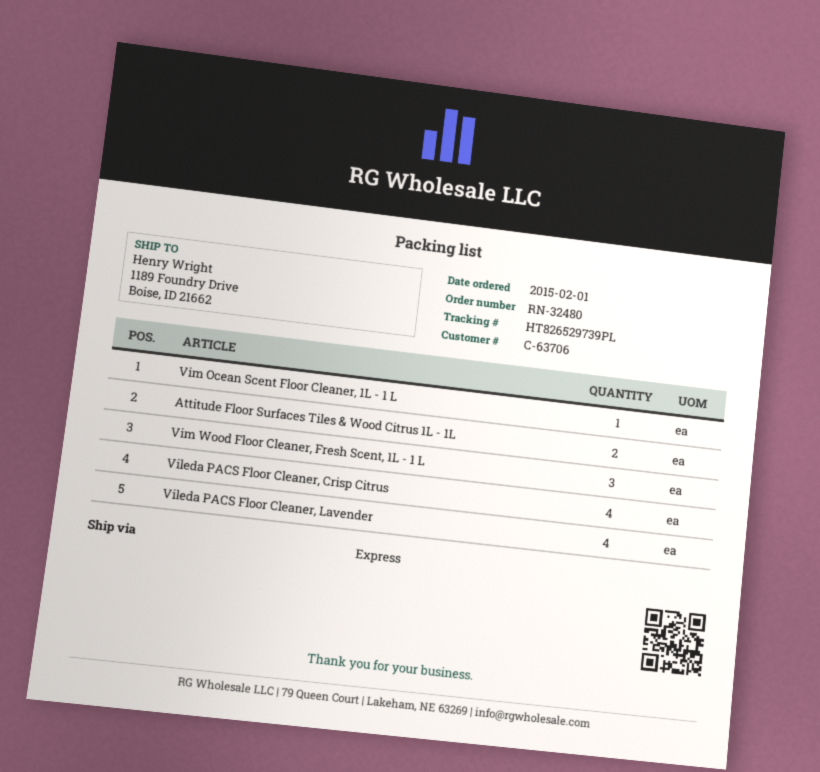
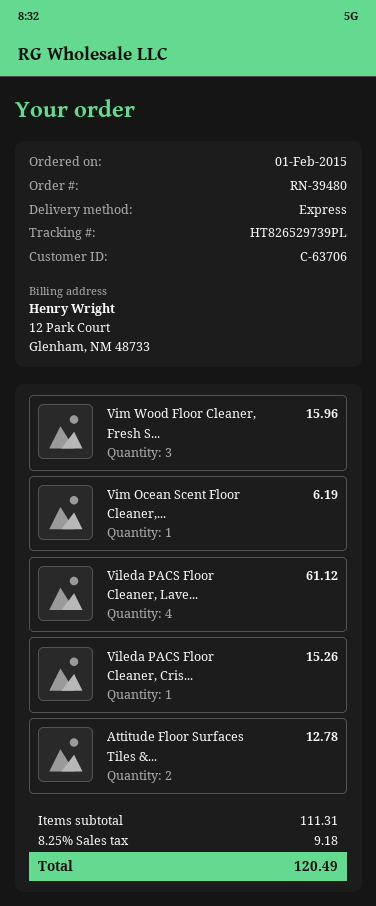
order number: RN-32480 -> RN-39480
Vileda PACS Floor Cleaner, Crisp Citrus: 4 -> 1

